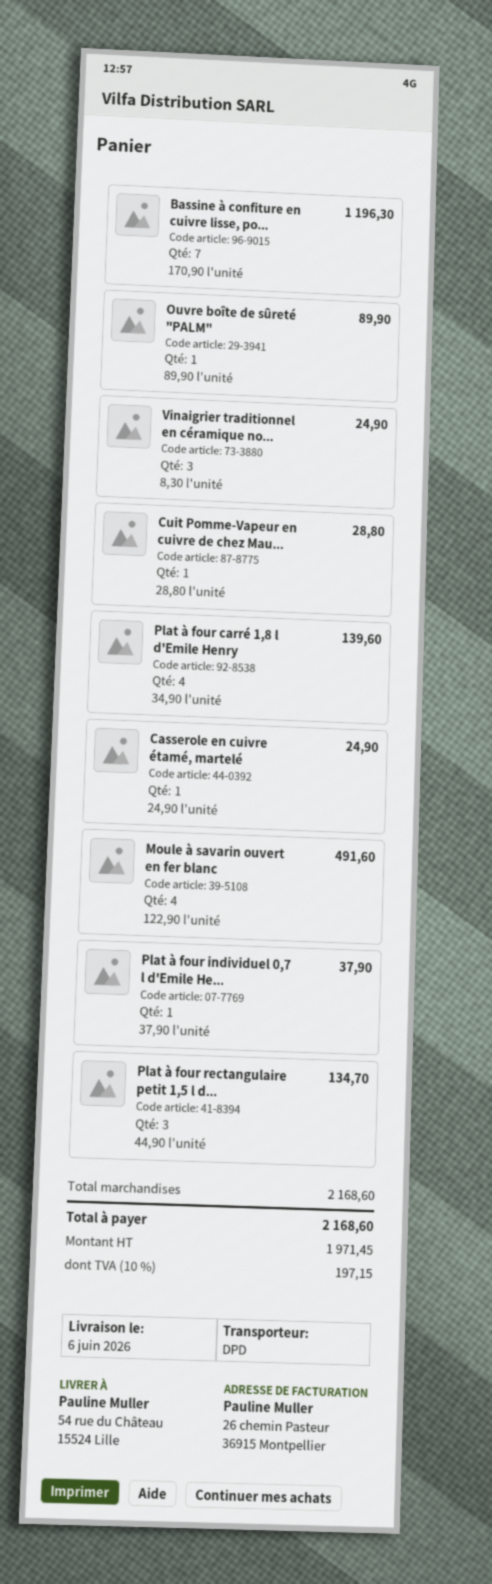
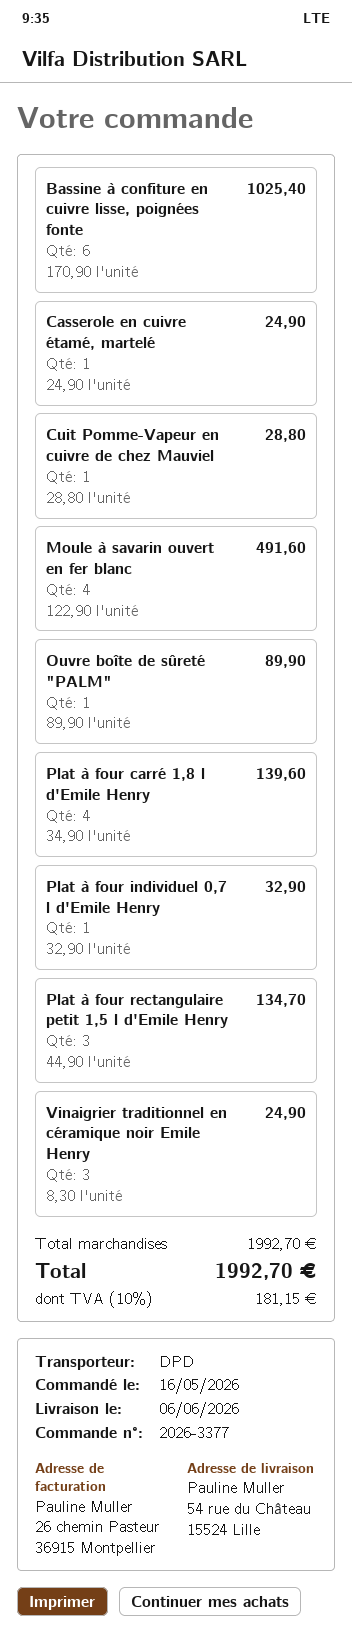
Bassine à confiture en cuivre lisse, po...: 7 x 170.90 = 1196.30 -> 6 x 170.90 = 1025.40
Plat à four individuel 0,7 l d'Emile He...: 1 x 37.90 = 37.90 -> 1 x 32.90 = 32.90
subtotal: 2168.60 -> 1992.70
tax: 10% = 197.15 -> 10% = 181.15
total: 2168.60 -> 1992.70

